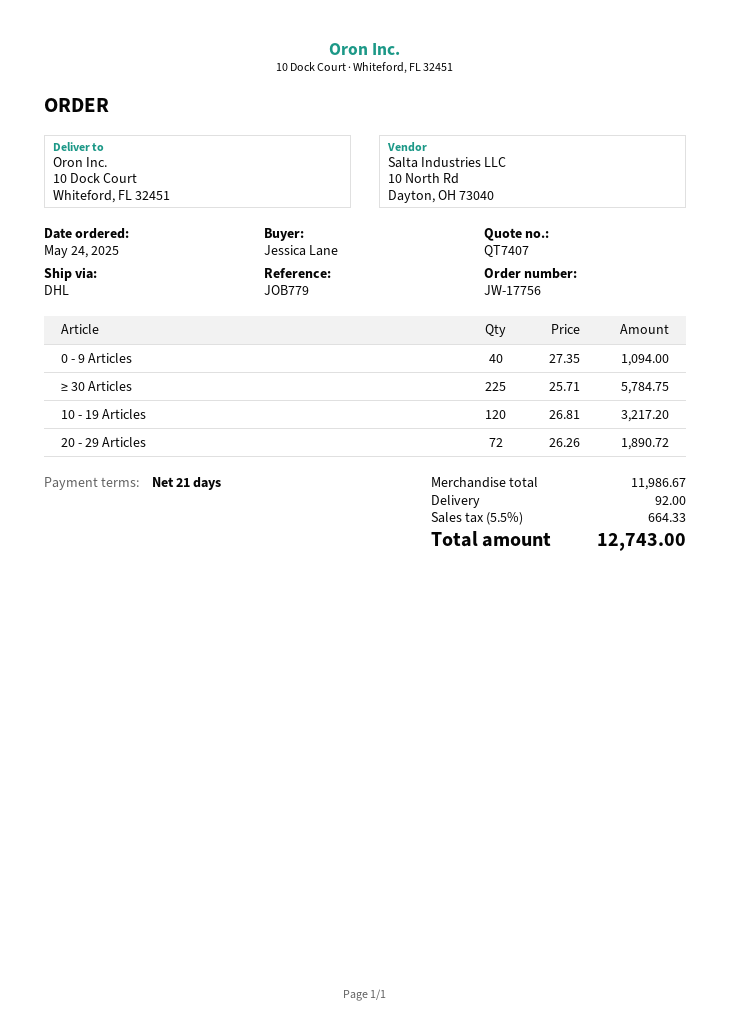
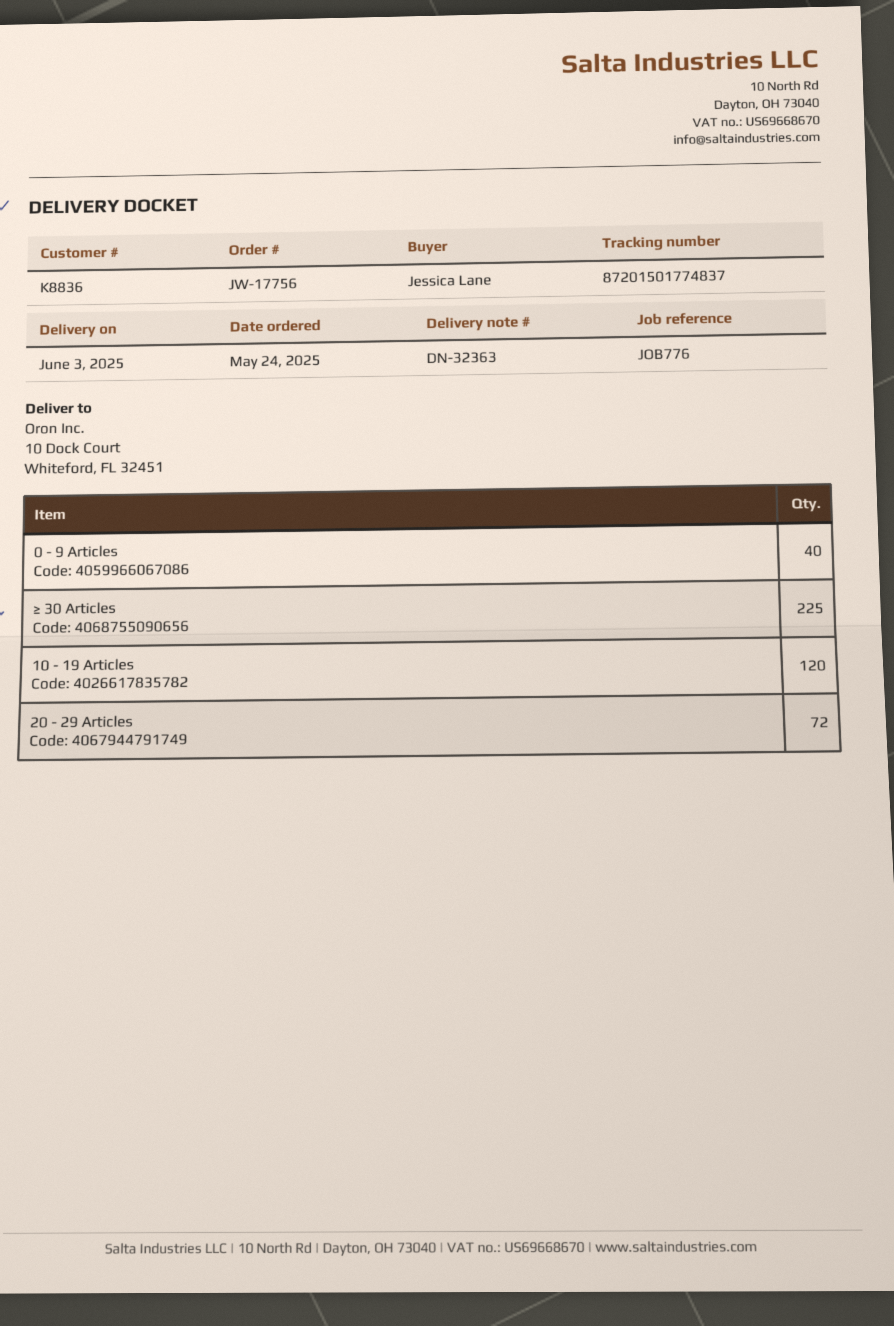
reference: JOB779 -> JOB776

